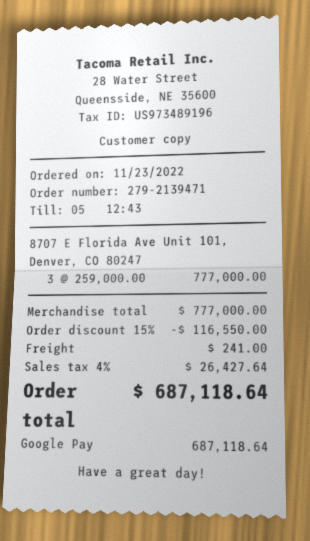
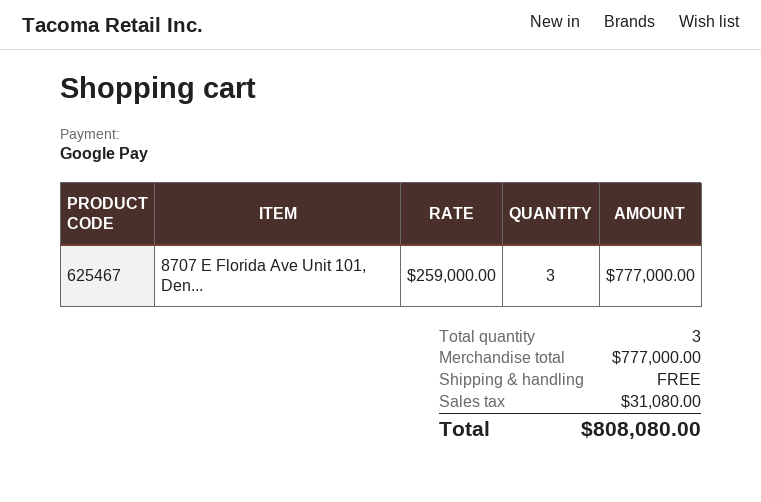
discount: 15% = 116550.00 -> none
shipping: 241.00 -> 0.00
tax: 26427.64 -> 31080.00
total: 687118.64 -> 808080.00

